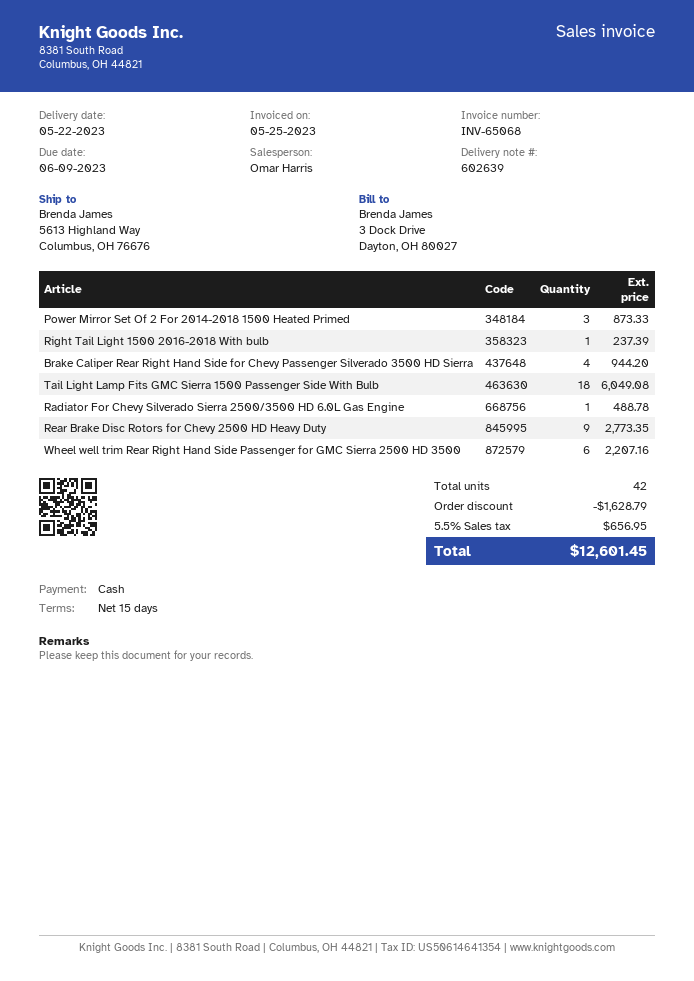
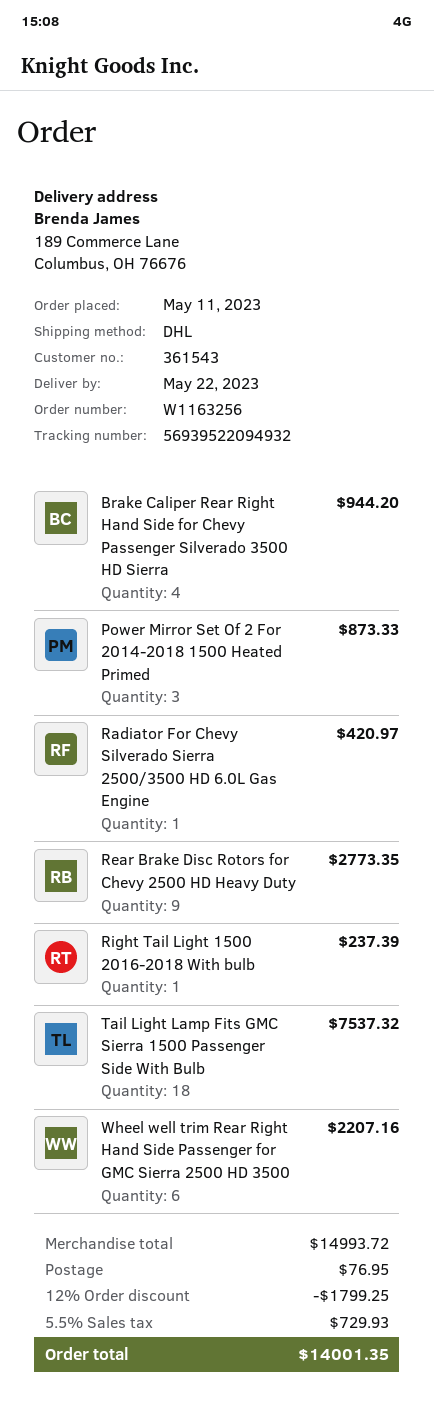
ship to: 5613 Highland Way, Columbus, OH 76676 -> 189 Commerce Lane, Columbus, OH 76676
Tail Light Lamp Fits GMC Sierra 1500 Passenger Side With Bulb: 18 for 6049.08 -> 18 for 7537.32
Radiator For Chevy Silverado Sierra 2500/3500 HD 6.0L Gas Engine: 1 for 488.78 -> 1 for 420.97
discount: 1628.79 -> 1799.25
shipping: none -> 76.95
tax: 5.5% = 656.95 -> 5.5% = 729.93
total: 12601.45 -> 14001.35

